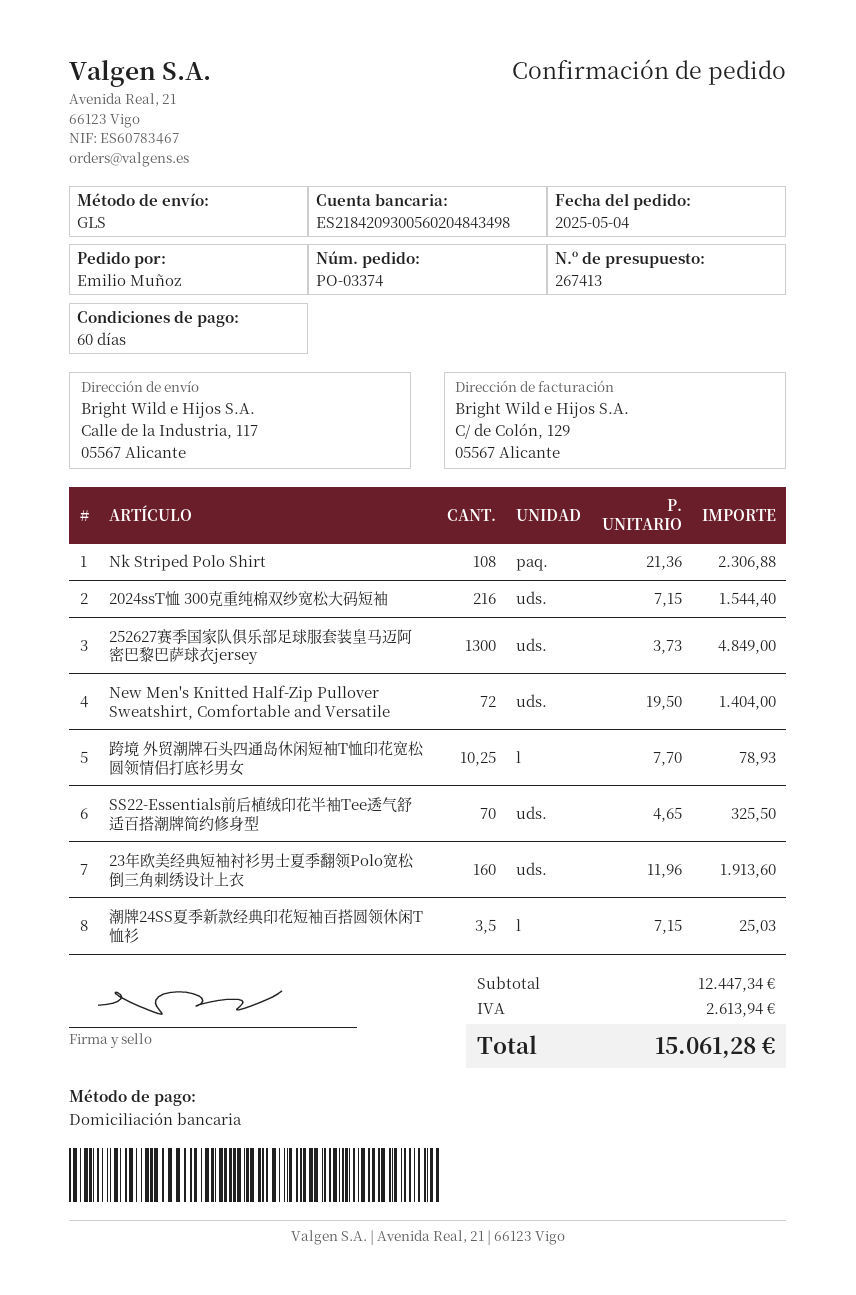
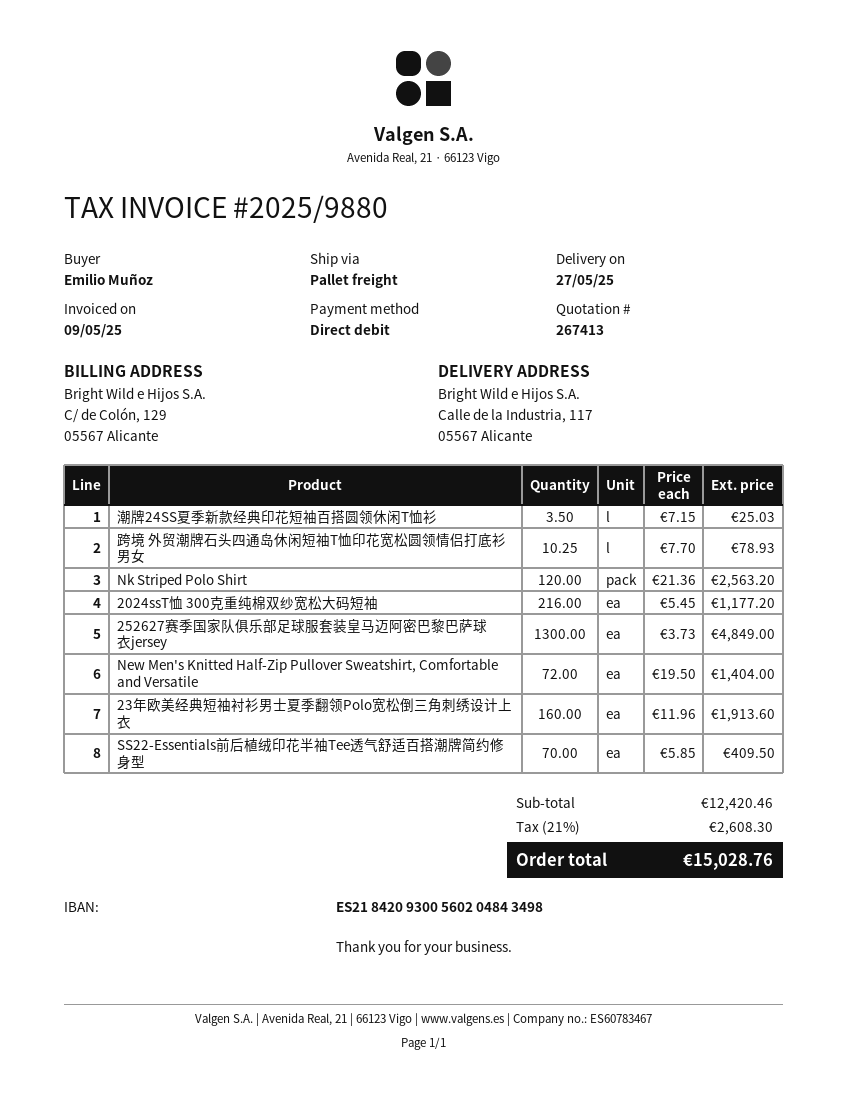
shipping method: GLS -> pallet freight
Nk Striped Polo Shirt: 108 x 21.36 = 2306.88 -> 120 x 21.36 = 2563.20
2024ssT恤 300克重纯棉双纱宽松大码短袖: 216 x 7.15 = 1544.40 -> 216 x 5.45 = 1177.20
SS22-Essentials前后植绒印花半袖Tee透气舒适百搭潮牌简约修身型: 70 x 4.65 = 325.50 -> 70 x 5.85 = 409.50
subtotal: 12447.34 -> 12420.46
tax: 2613.94 -> 2608.30
total: 15061.28 -> 15028.76

